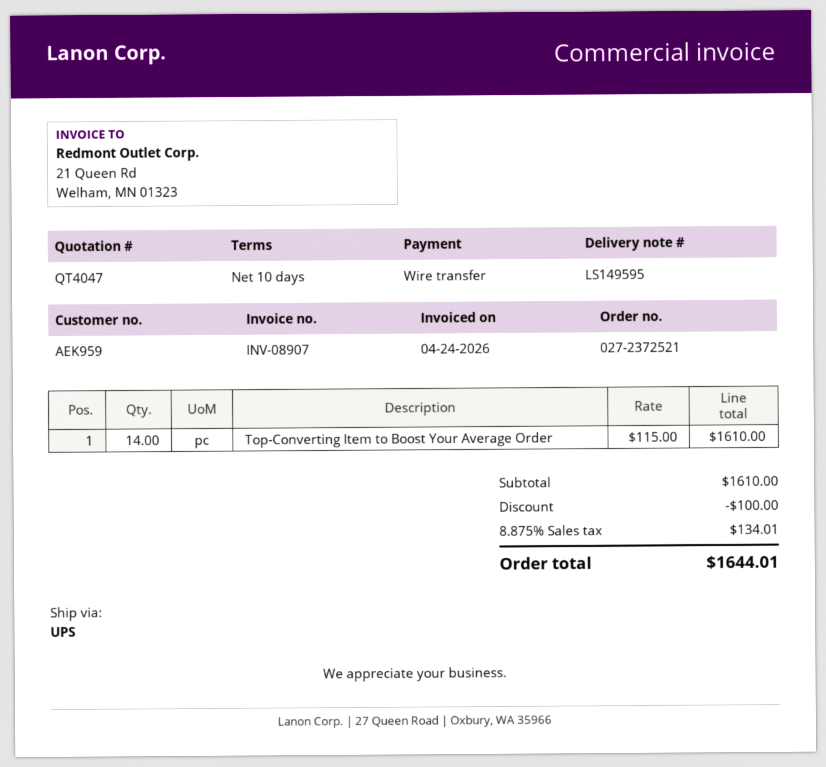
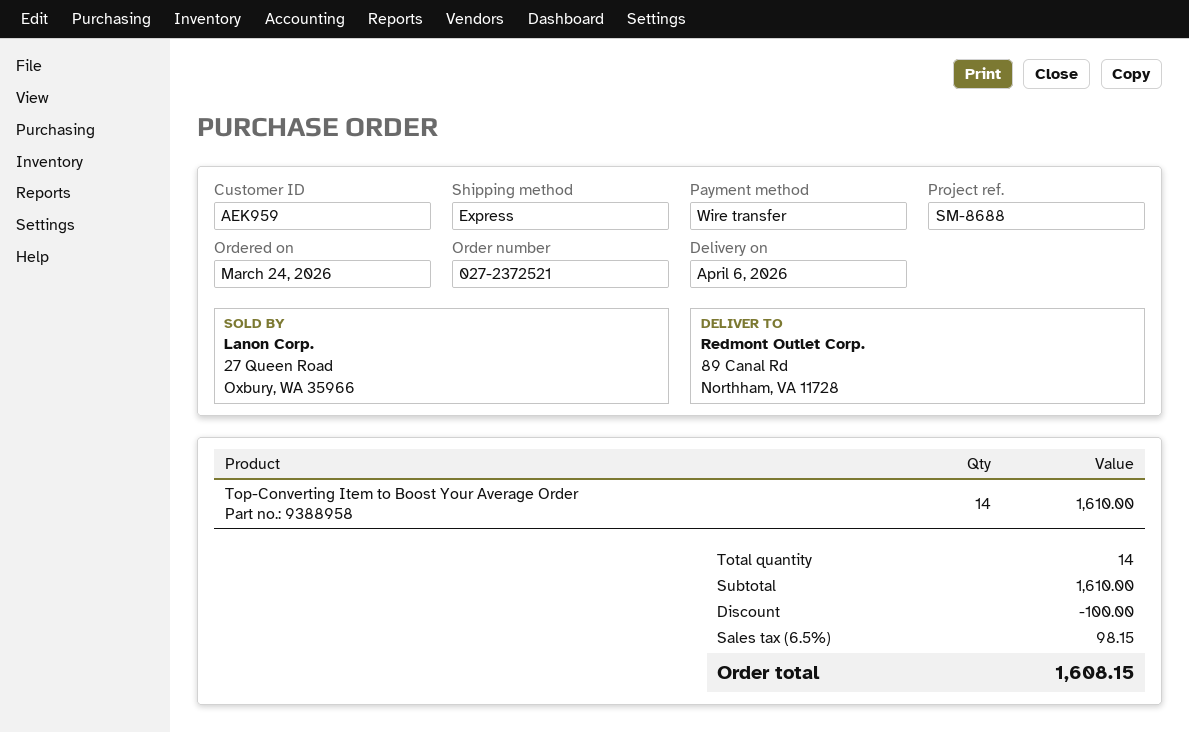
shipping method: UPS -> express
tax: 8.875% = 134.01 -> 6.5% = 98.15
total: 1644.01 -> 1608.15

